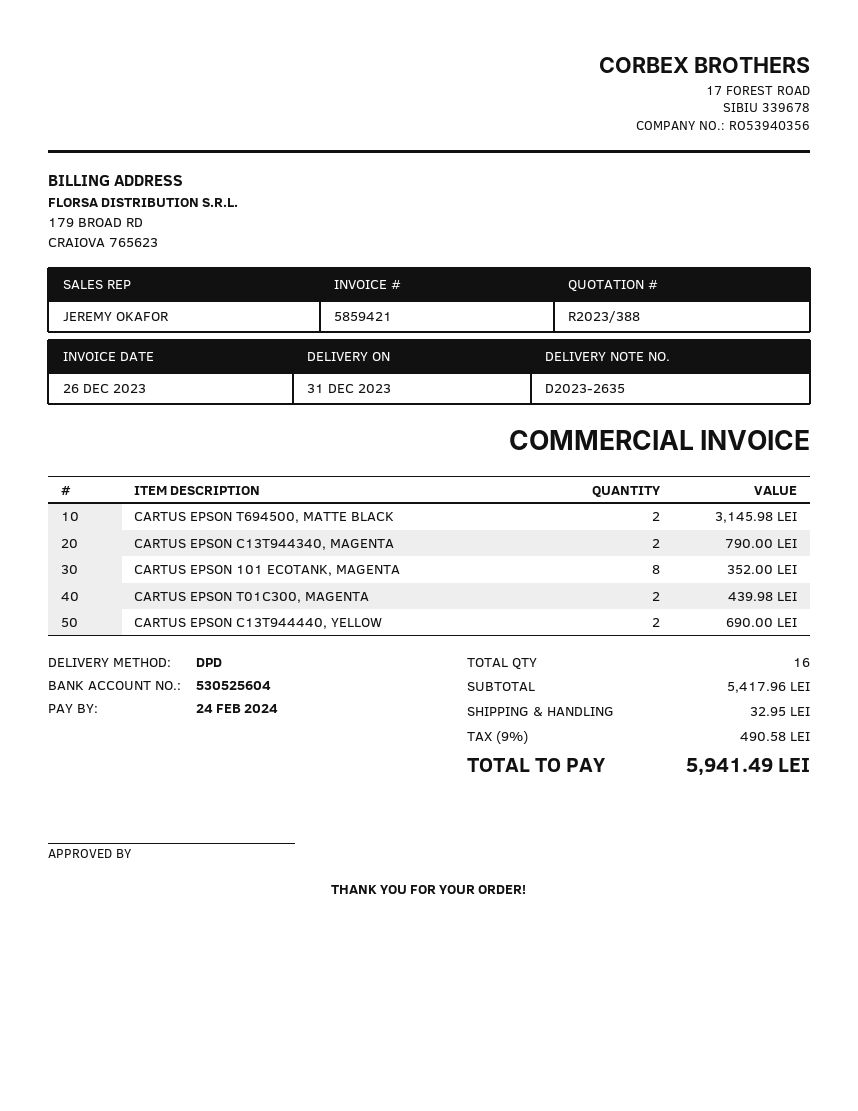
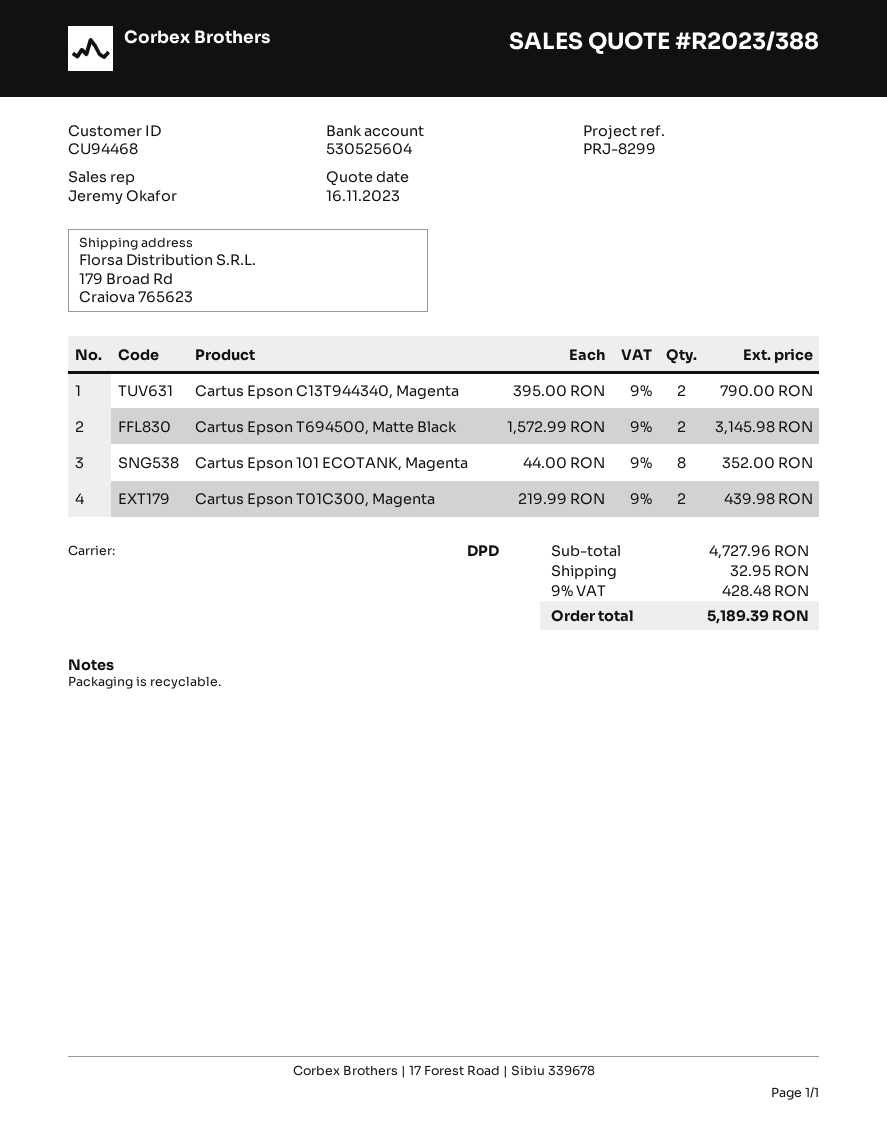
CARTUS EPSON C13T944440, YELLOW: 2 for 690.00 -> none
subtotal: 5417.96 -> 4727.96
tax: 9% = 490.58 -> 9% = 428.48
total: 5941.49 -> 5189.39

